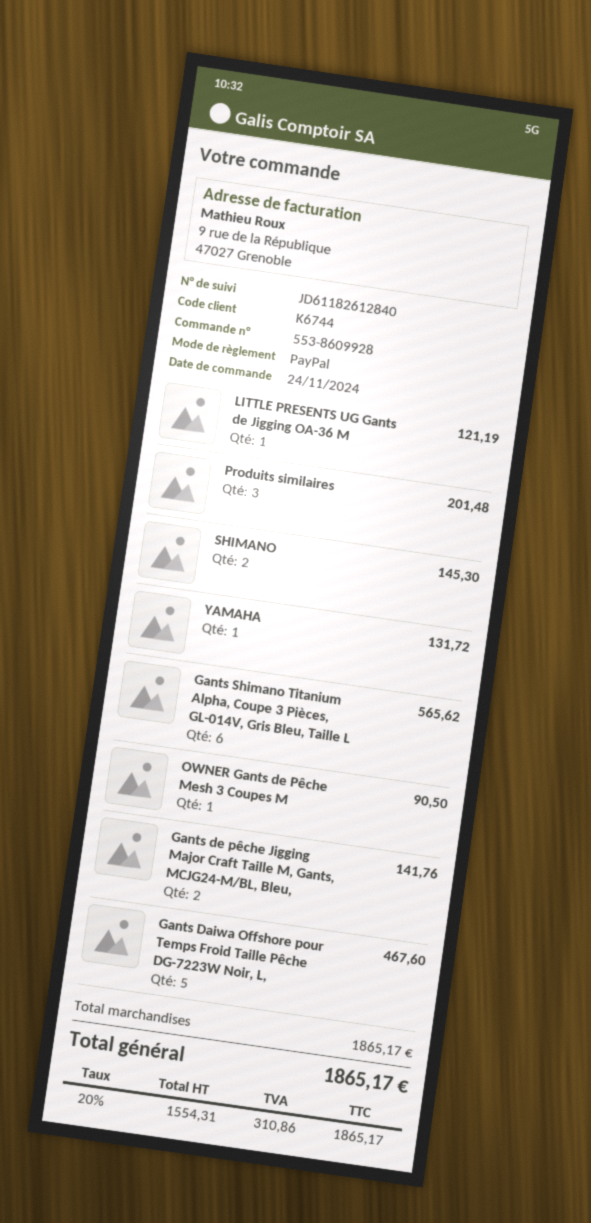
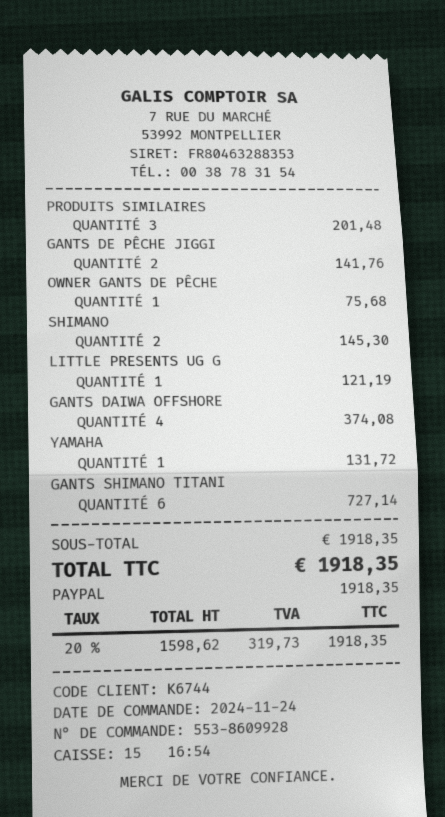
Gants Shimano Titanium Alpha, Coupe 3 Pièces, GL-014V, Gris Bleu, Taille L: 6 for 565.62 -> 6 for 727.14
OWNER Gants de Pêche Mesh 3 Coupes M: 1 for 90.50 -> 1 for 75.68
Gants Daiwa Offshore pour Temps Froid Taille Pêche DG-7223W Noir, L,: 5 for 467.60 -> 4 for 374.08
subtotal: 1865.17 -> 1918.35
net: 1554.31 -> 1598.62
tax: 20% = 310.86 -> 20% = 319.73
total: 1865.17 -> 1918.35

